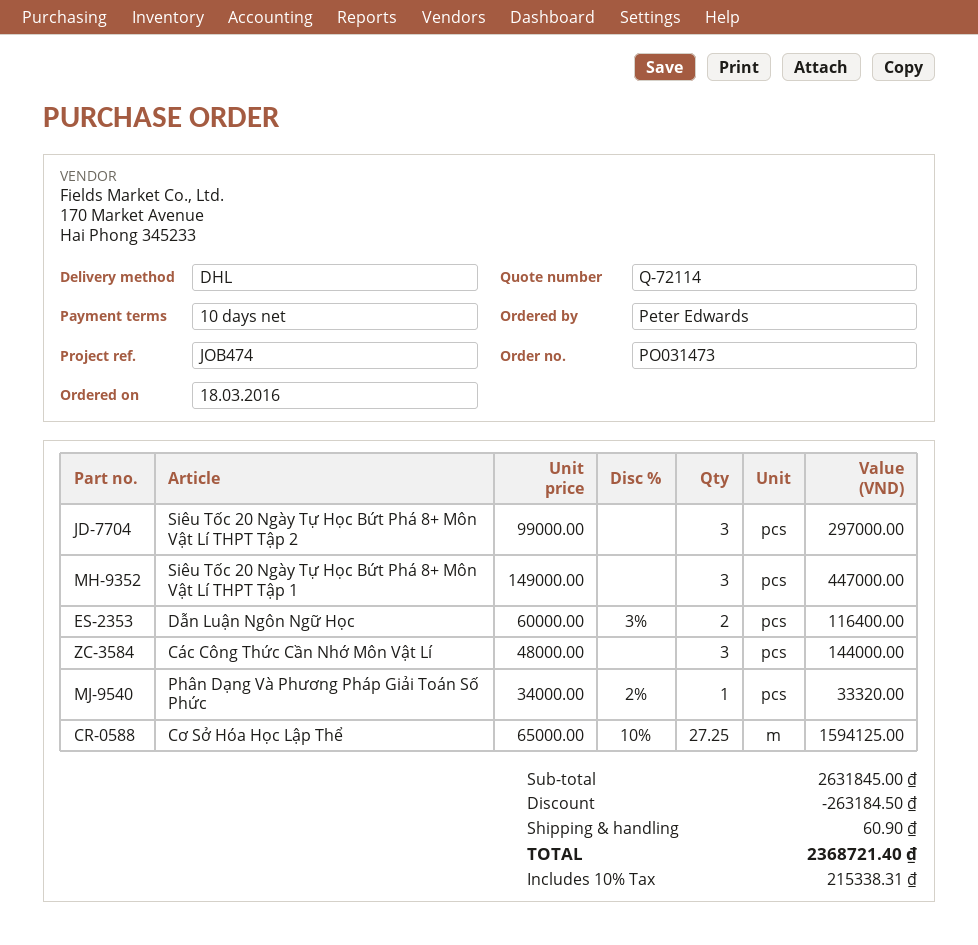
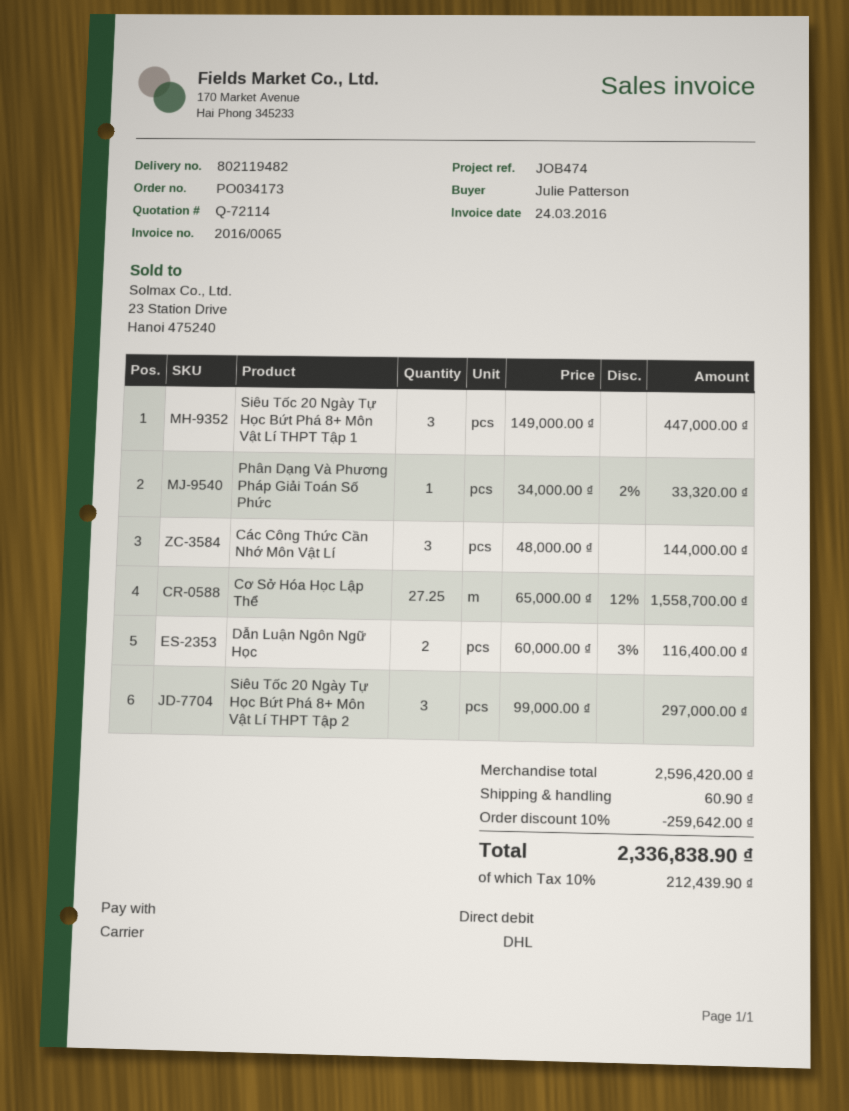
order number: PO031473 -> PO034173
ordered by: Peter Edwards -> Julie Patterson
Cơ Sở Hóa Học Lập Thể: 27.25 x 65000.00 - 10% = 1594125.00 -> 27.25 x 65000.00 - 12% = 1558700.00
subtotal: 2631845.00 -> 2596420.00
discount: 263184.50 -> 259642.00
tax: 10% = 215338.31 -> 10% = 212439.90
total: 2368721.40 -> 2336838.90

